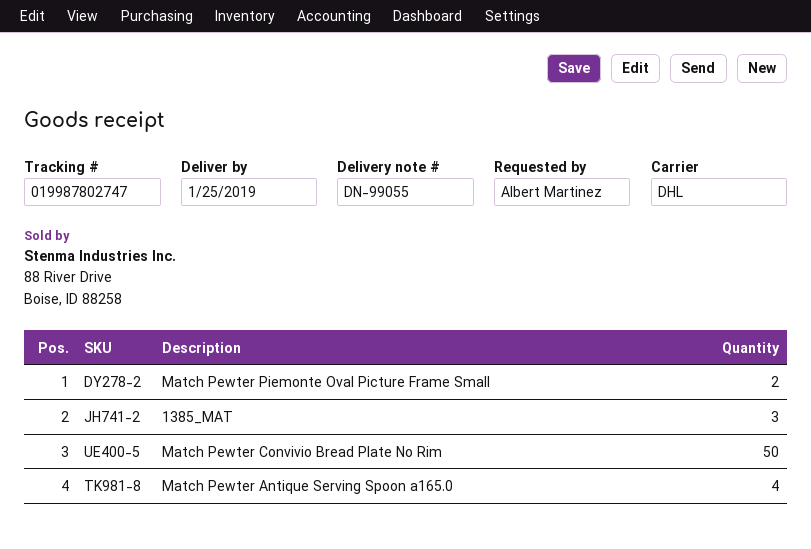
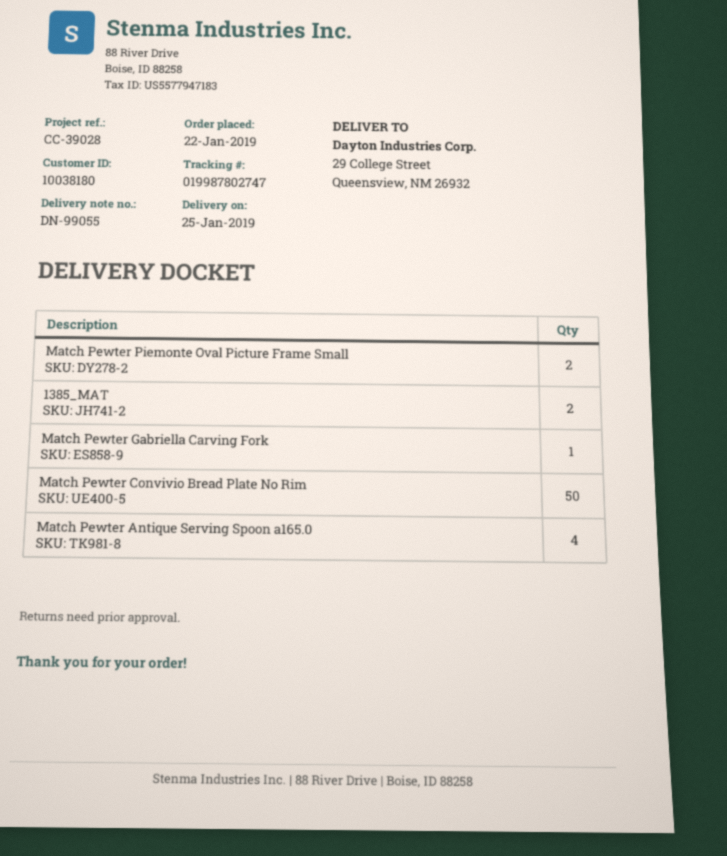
1385_MAT: 3 -> 2
Match Pewter Gabriella Carving Fork: none -> 1

